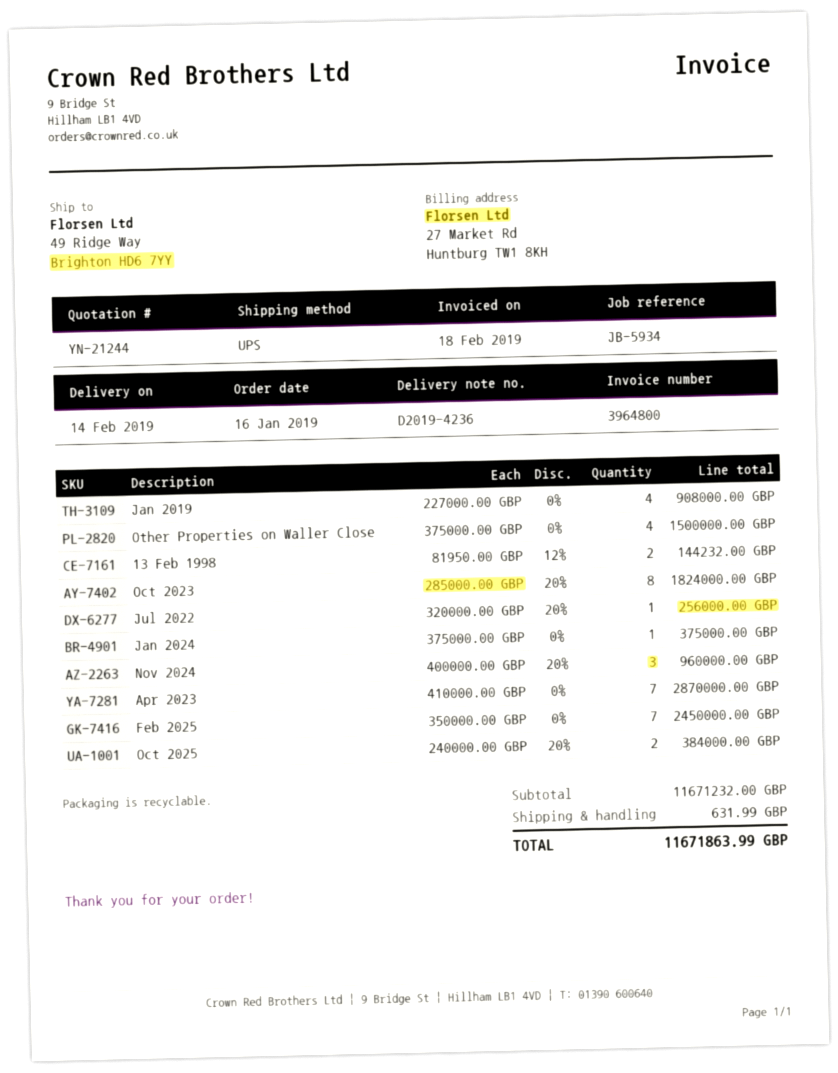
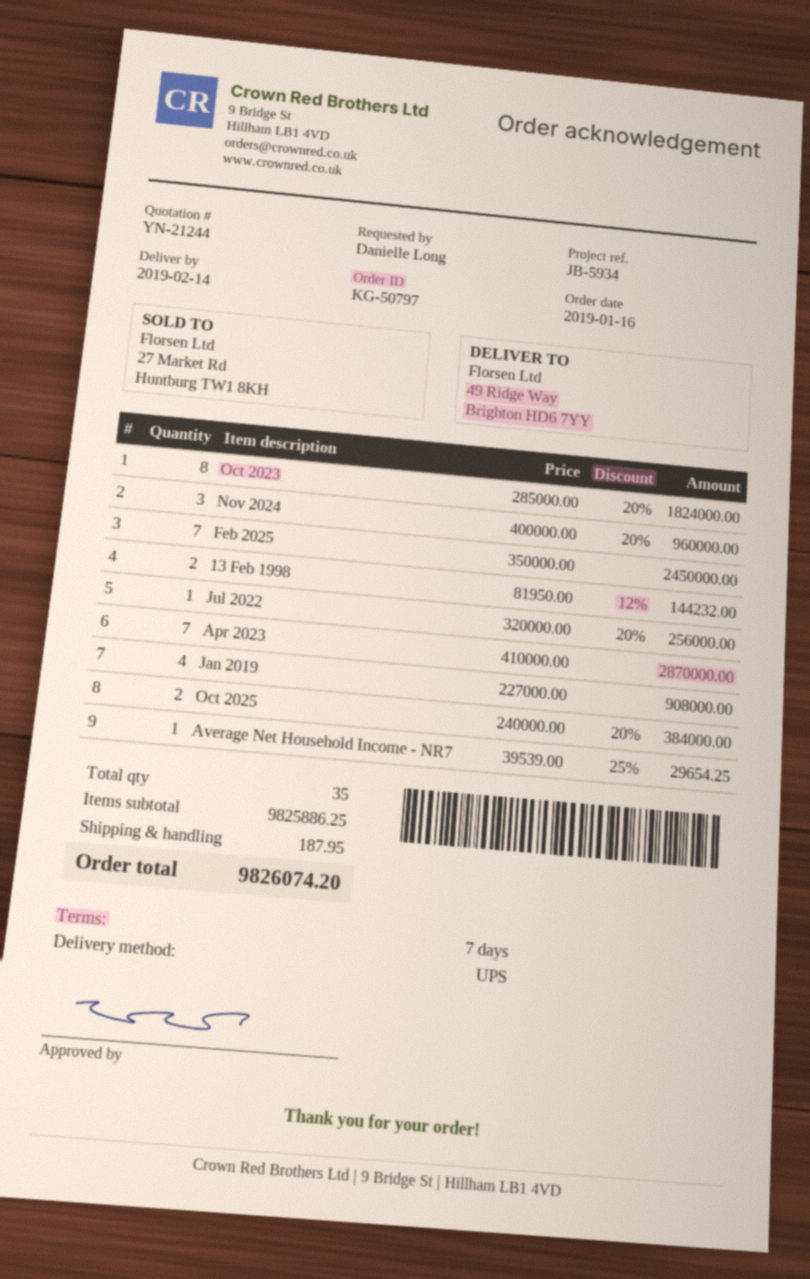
Other Properties on Waller Close: 4 x 375000.00 = 1500000.00 -> none
Jan 2024: 1 x 375000.00 = 375000.00 -> none
Average Net Household Income - NR7: none -> 1 x 39539.00 - 25% = 29654.25
subtotal: 11671232.00 -> 9825886.25
shipping: 631.99 -> 187.95
total: 11671863.99 -> 9826074.20

